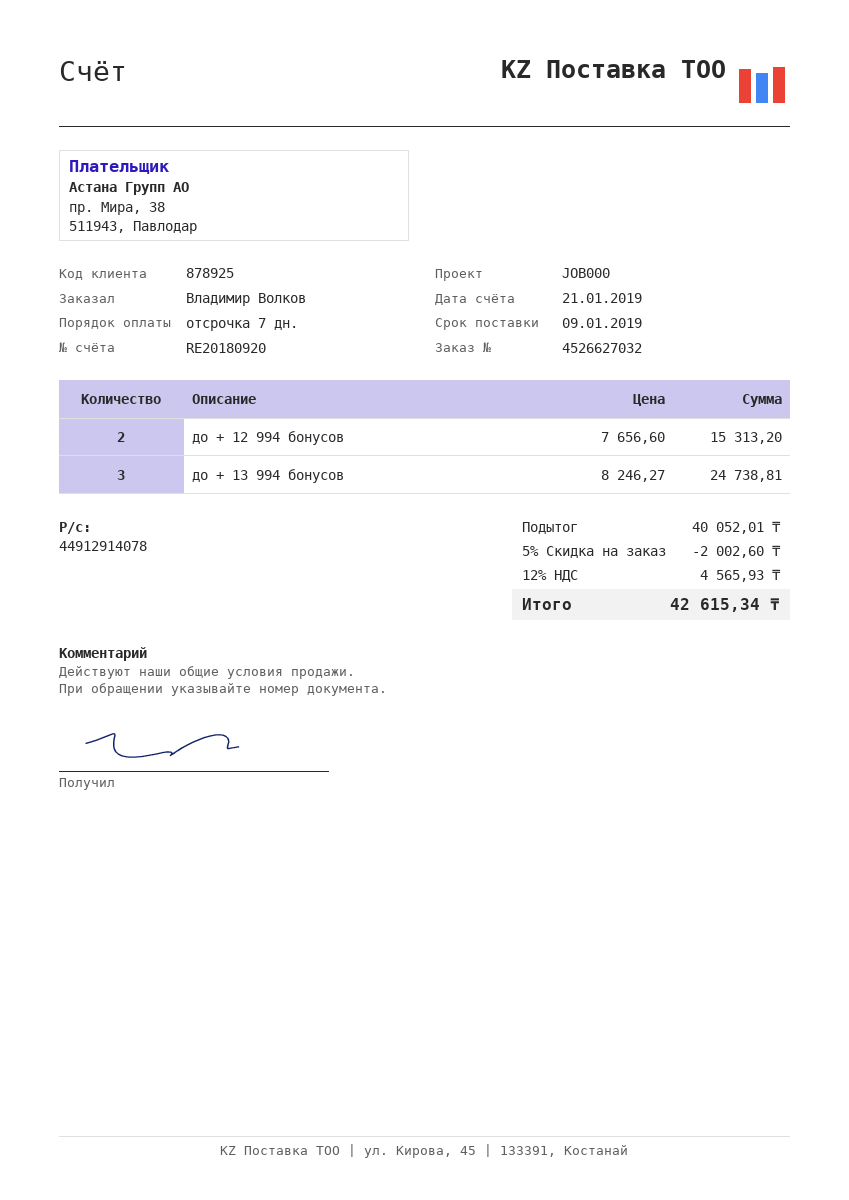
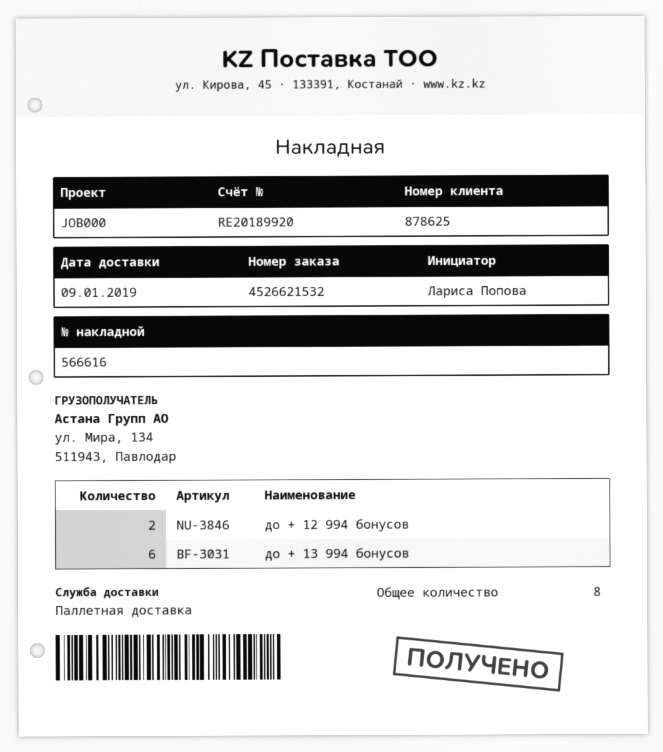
order number: 4526627032 -> 4526621532
invoice number: RE20180920 -> RE20189920
customer number: 878925 -> 878625
ordered by: Владимир Волков -> Лариса Попова
до + 13 994 бонусов: 3 -> 6

